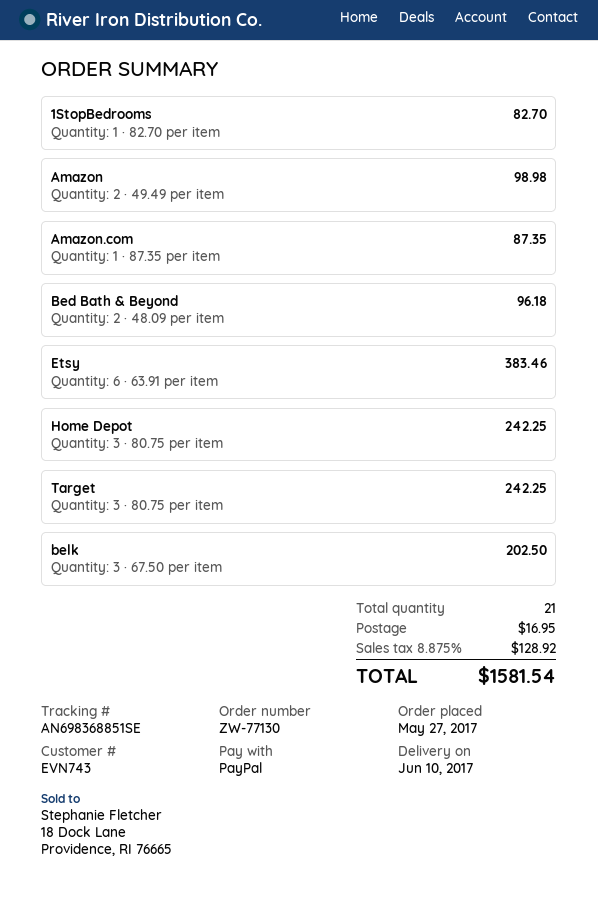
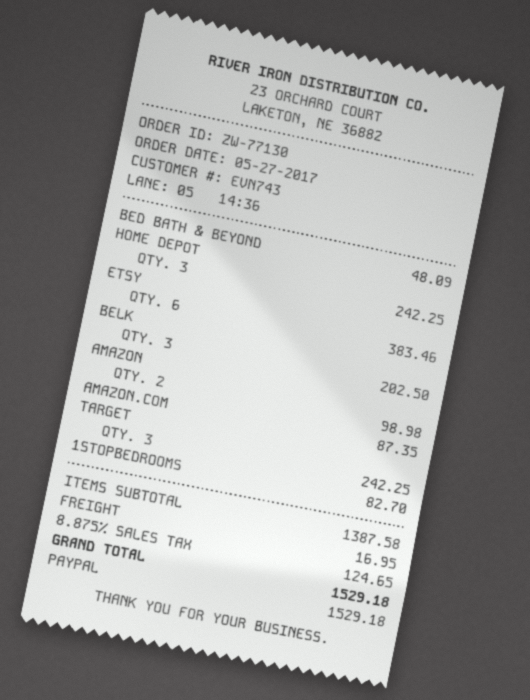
Bed Bath & Beyond: 2 for 96.18 -> 1 for 48.09
tax: 8.875% = 128.92 -> 8.875% = 124.65
total: 1581.54 -> 1529.18

